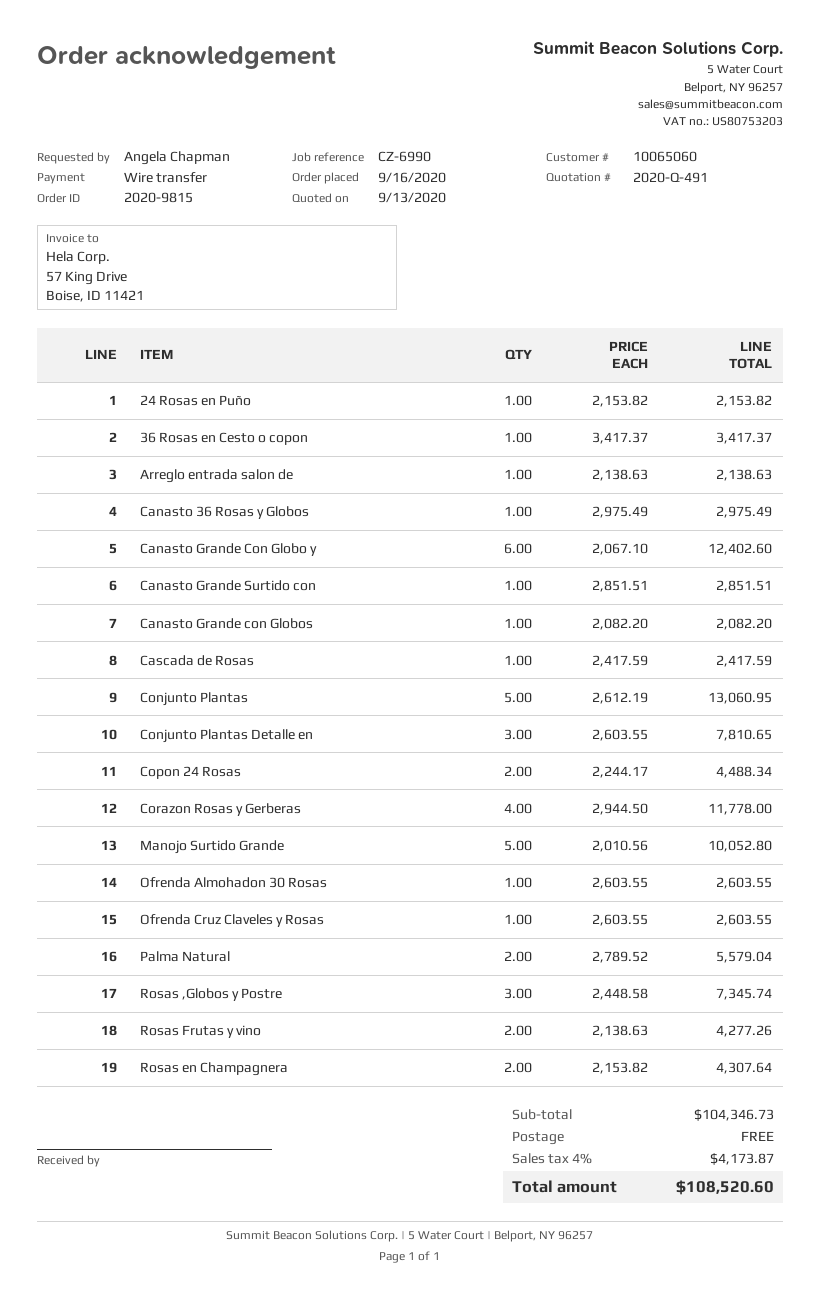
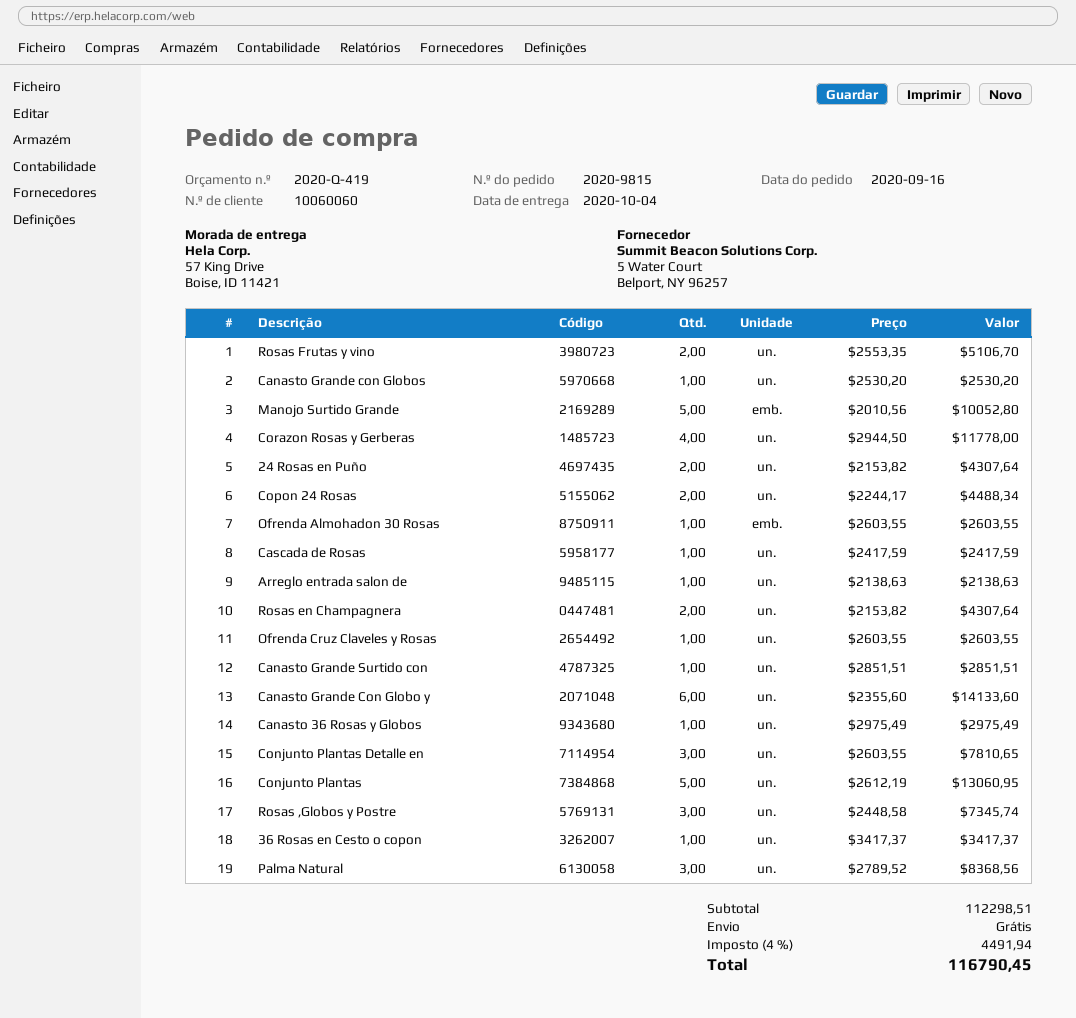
quote number: 2020-Q-491 -> 2020-Q-419
customer number: 10065060 -> 10060060
24 Rosas en Puño: 1 x 2153.82 = 2153.82 -> 2 x 2153.82 = 4307.64
Canasto Grande Con Globo y: 6 x 2067.10 = 12402.60 -> 6 x 2355.60 = 14133.60
Canasto Grande con Globos: 1 x 2082.20 = 2082.20 -> 1 x 2530.20 = 2530.20
Palma Natural: 2 x 2789.52 = 5579.04 -> 3 x 2789.52 = 8368.56
Rosas Frutas y vino: 2 x 2138.63 = 4277.26 -> 2 x 2553.35 = 5106.70
subtotal: 104346.73 -> 112298.51
tax: 4% = 4173.87 -> 4% = 4491.94
total: 108520.60 -> 116790.45

